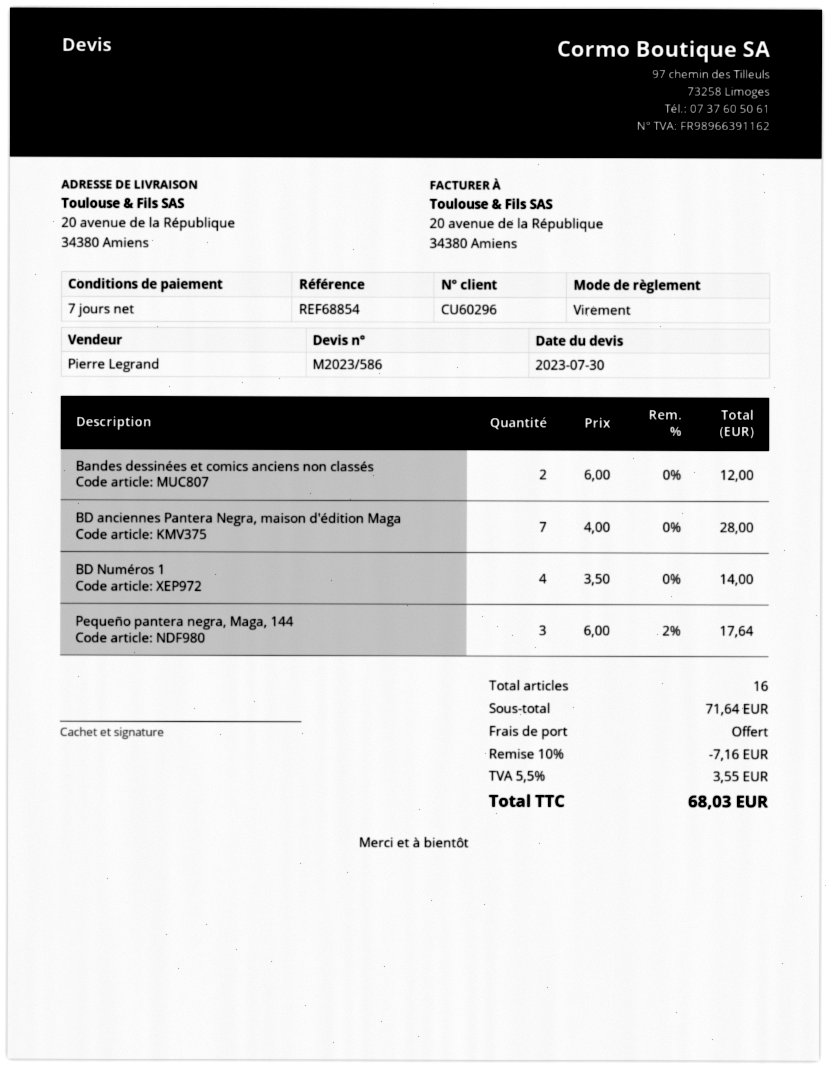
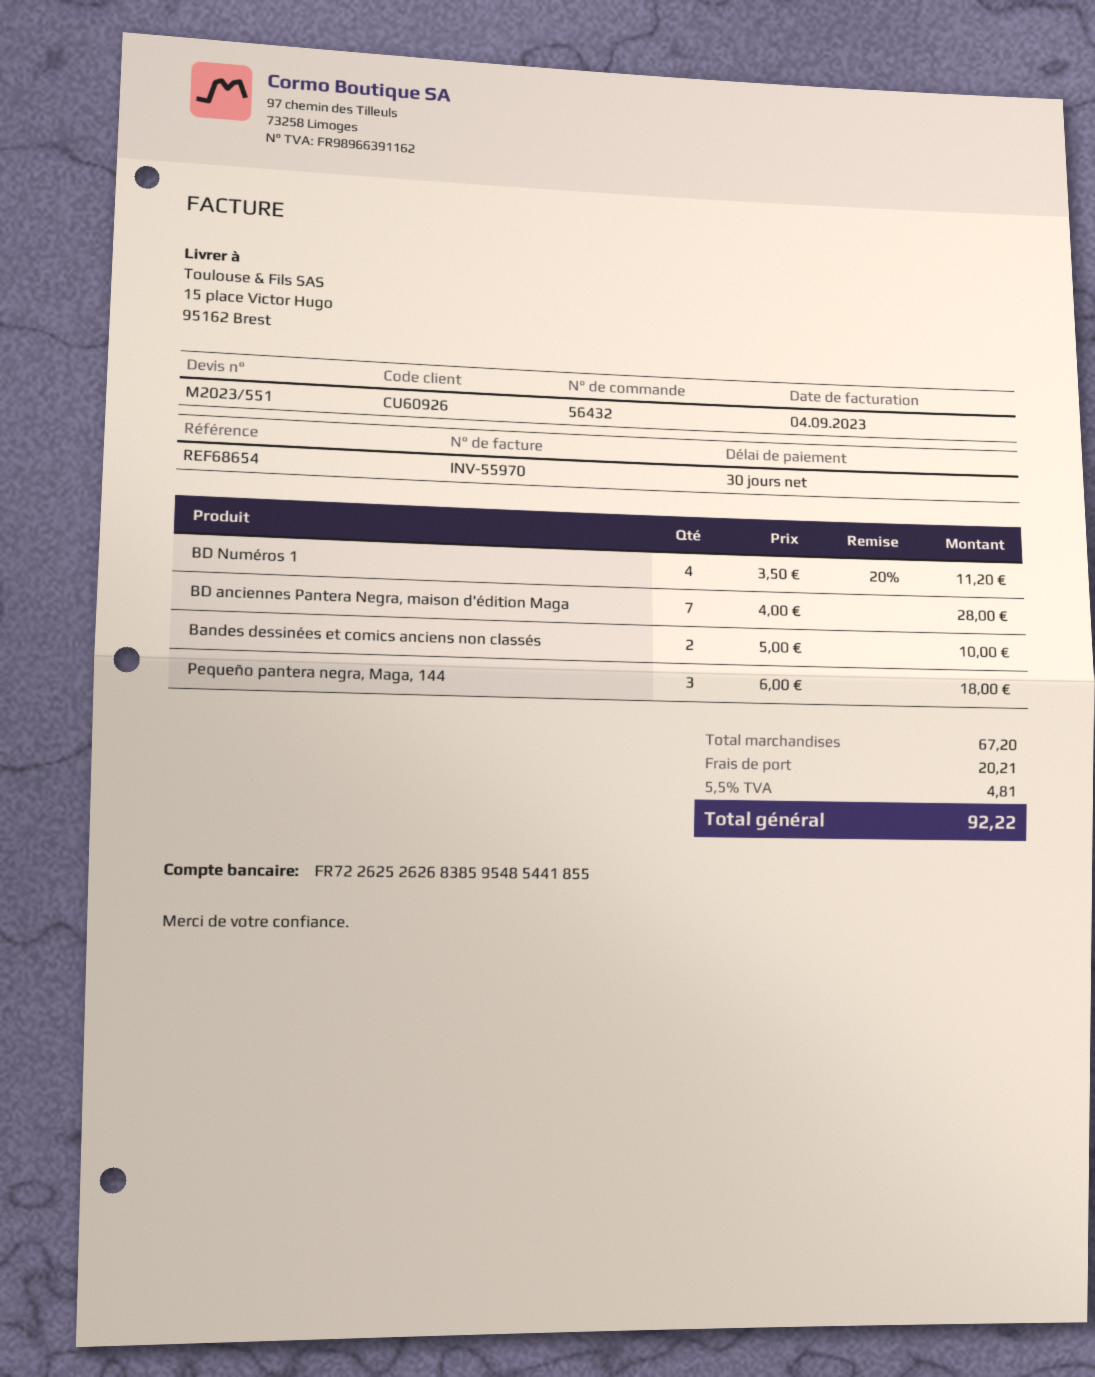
quote number: M2023/586 -> M2023/551
payment terms: 7 days -> 30 days
customer number: CU60296 -> CU60926
reference: REF68854 -> REF68654
ship to: 20 avenue de la République, 34380 Amiens -> 15 place Victor Hugo, 95162 Brest
Bandes dessinées et comics anciens non classés: 2 x 6.00 = 12.00 -> 2 x 5.00 = 10.00
BD Numéros 1: 4 x 3.50 = 14.00 -> 4 x 3.50 - 20% = 11.20
Pequeño pantera negra, Maga, 144: 3 x 6.00 - 2% = 17.64 -> 3 x 6.00 = 18.00
subtotal: 71.64 -> 67.20
discount: 10% = 7.16 -> none
shipping: 0.00 -> 20.21
tax: 5.5% = 3.55 -> 5.5% = 4.81
total: 68.03 -> 92.22

